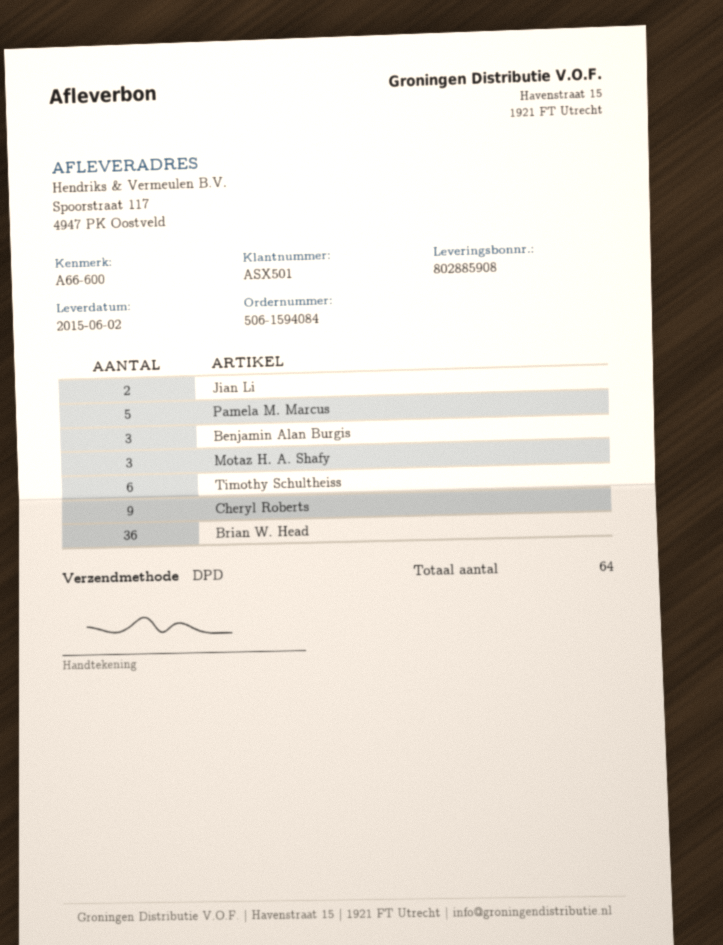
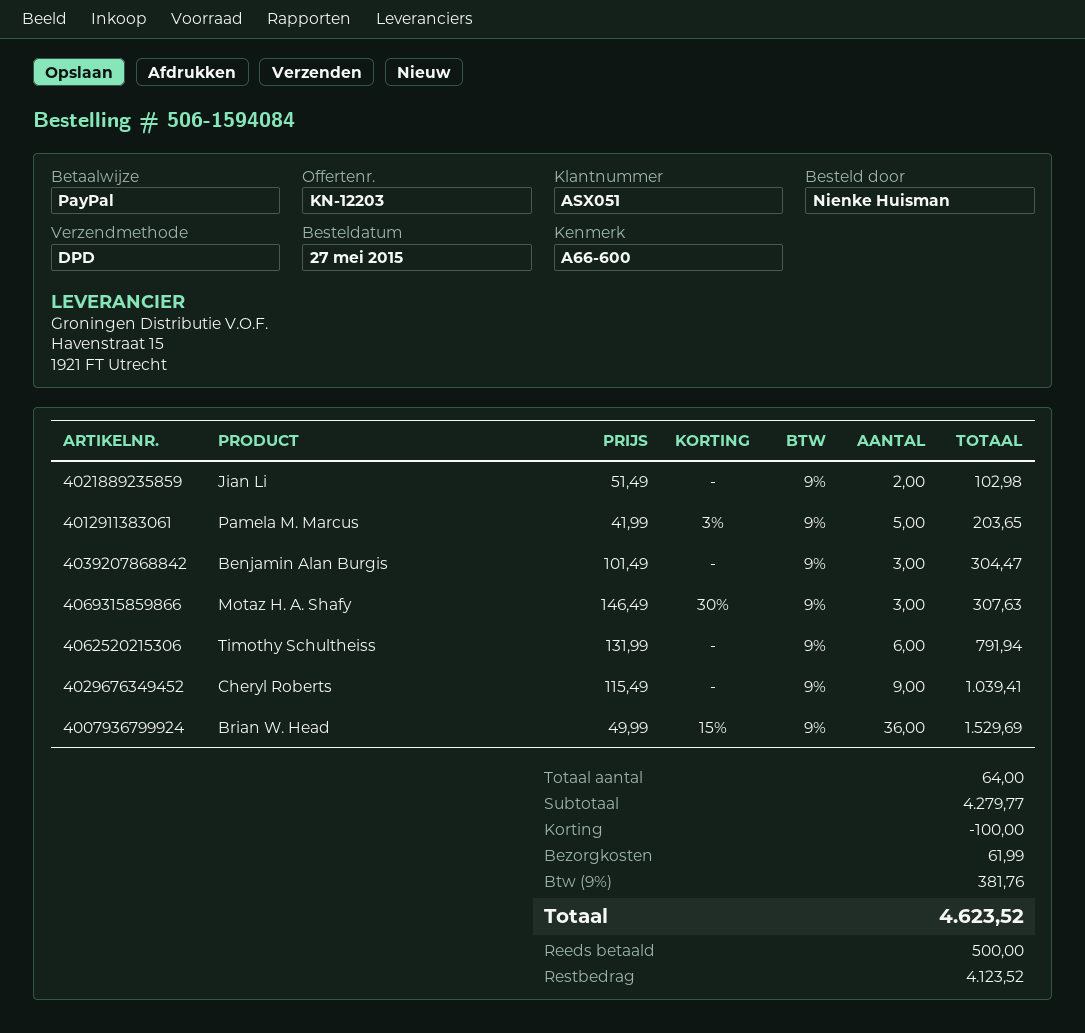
customer number: ASX501 -> ASX051

